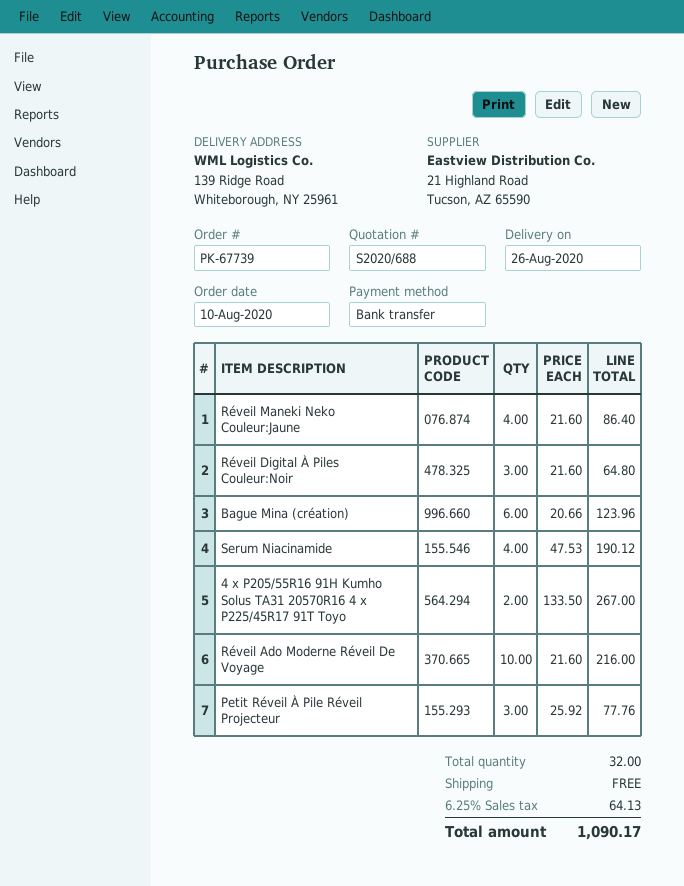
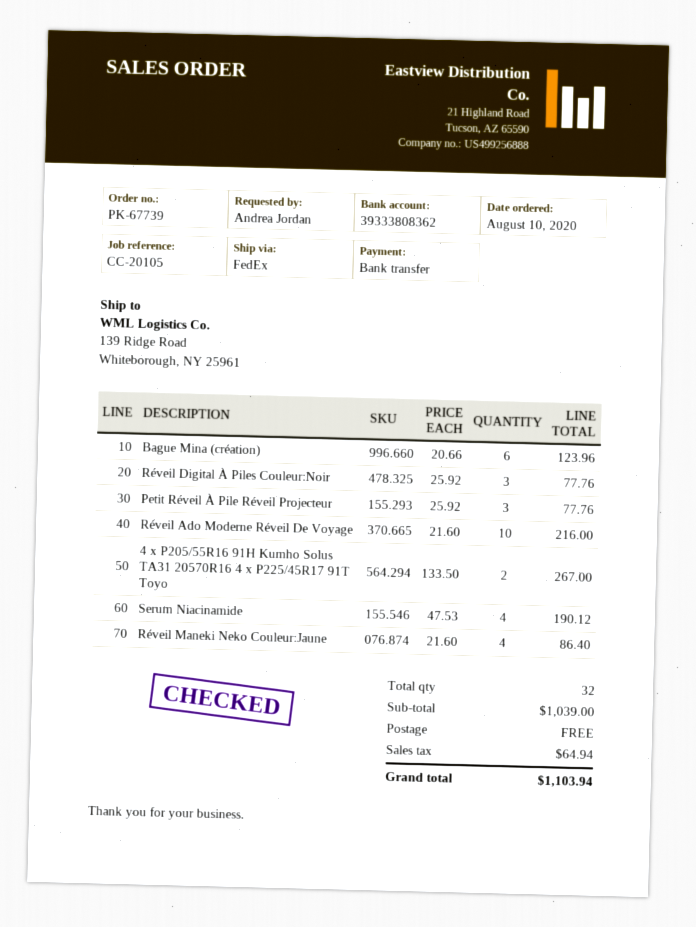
Réveil Digital À Piles Couleur:Noir: 3 x 21.60 = 64.80 -> 3 x 25.92 = 77.76
tax: 64.13 -> 64.94
total: 1090.17 -> 1103.94

